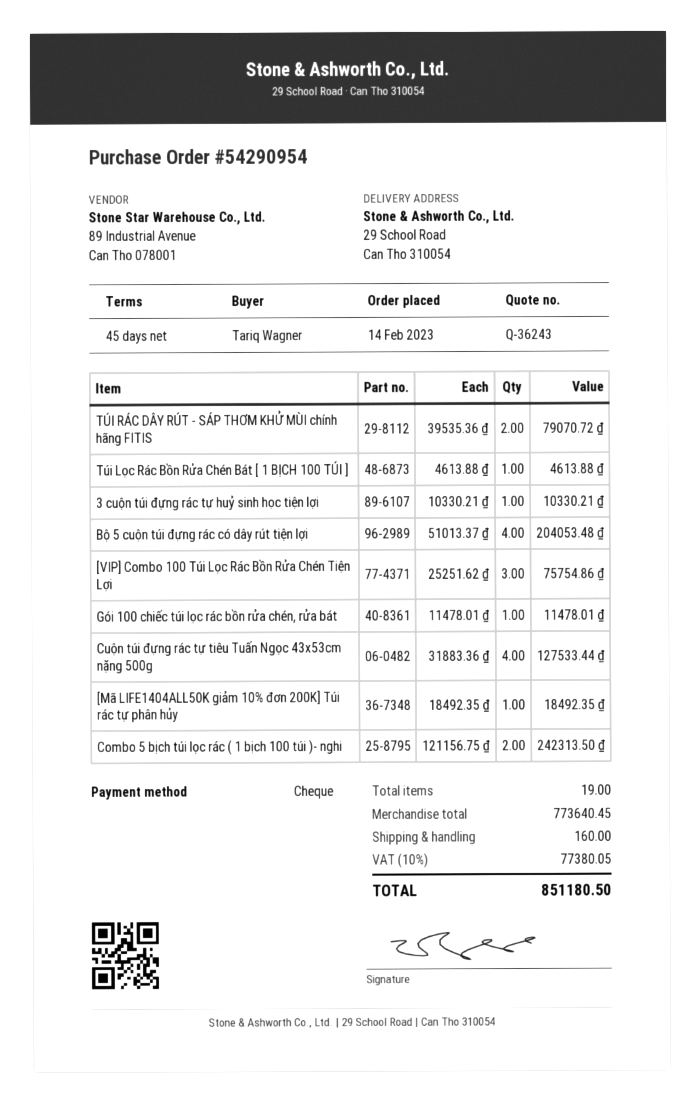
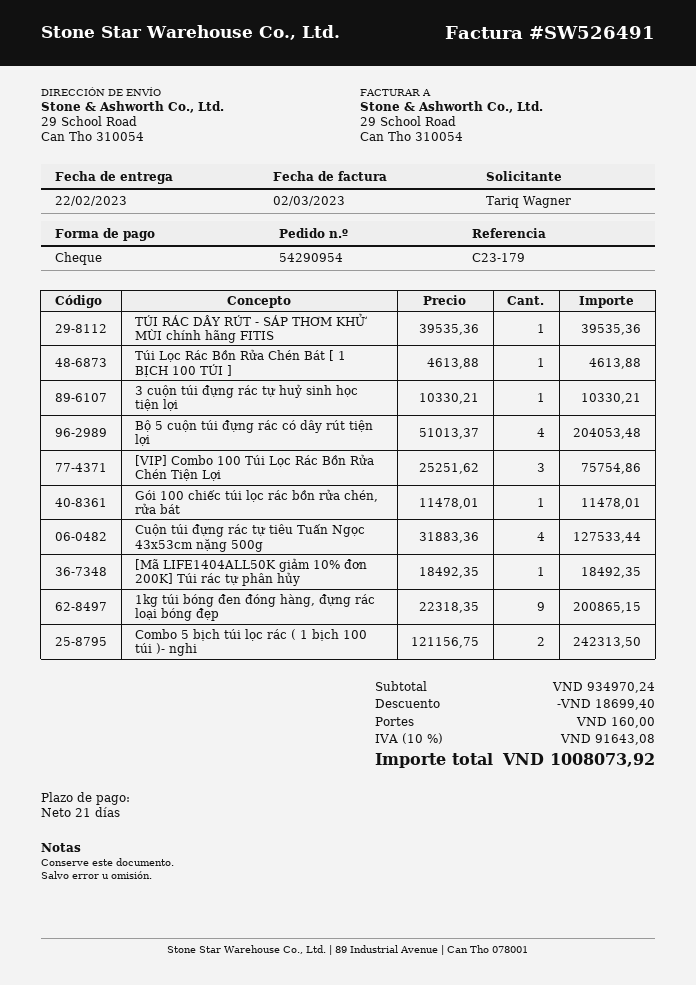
payment terms: 45 days -> 21 days
TÚI RÁC DÂY RÚT - SÁP THƠM KHỬ MÙI chính hãng FITIS: 2 x 39535.36 = 79070.72 -> 1 x 39535.36 = 39535.36
1kg túi bóng đen đóng hàng, đựng rác loại bóng đẹp: none -> 9 x 22318.35 = 200865.15
subtotal: 773640.45 -> 934970.24
discount: none -> 18699.40
tax: 10% = 77380.05 -> 10% = 91643.08
total: 851180.50 -> 1008073.92

